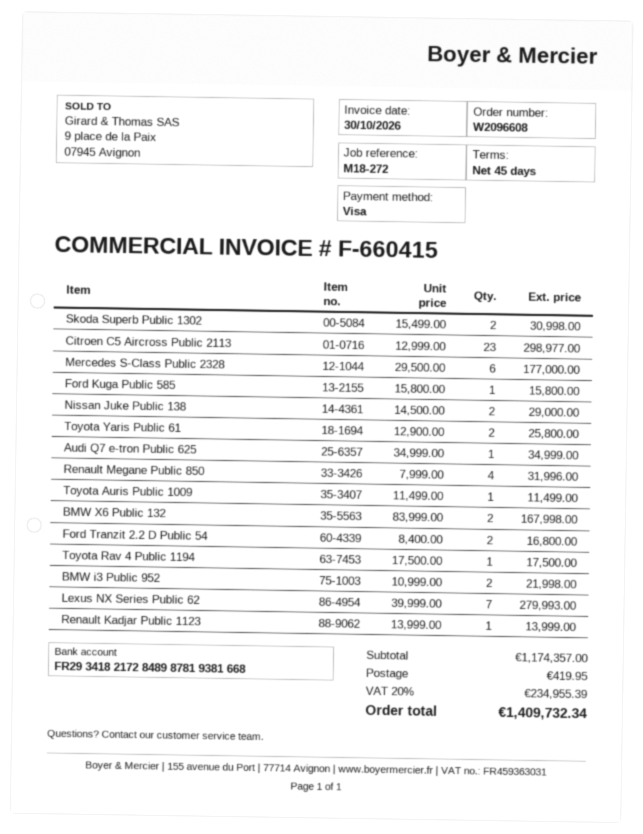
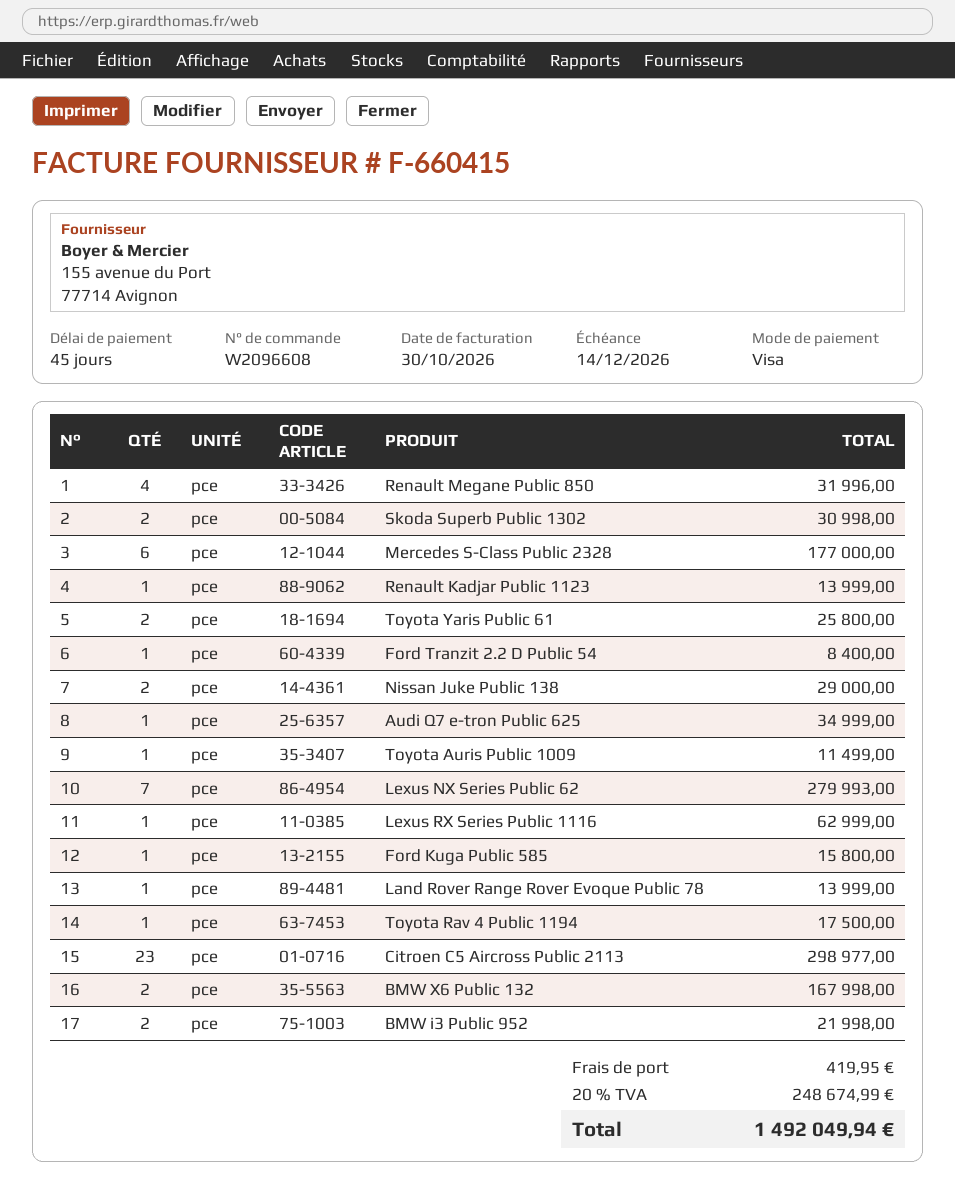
Ford Tranzit 2.2 D Public 54: 2 for 16800.00 -> 1 for 8400.00
Lexus RX Series Public 1116: none -> 1 for 62999.00
Land Rover Range Rover Evoque Public 78: none -> 1 for 13999.00
tax: 20% = 234955.39 -> 20% = 248674.99
total: 1409732.34 -> 1492049.94

